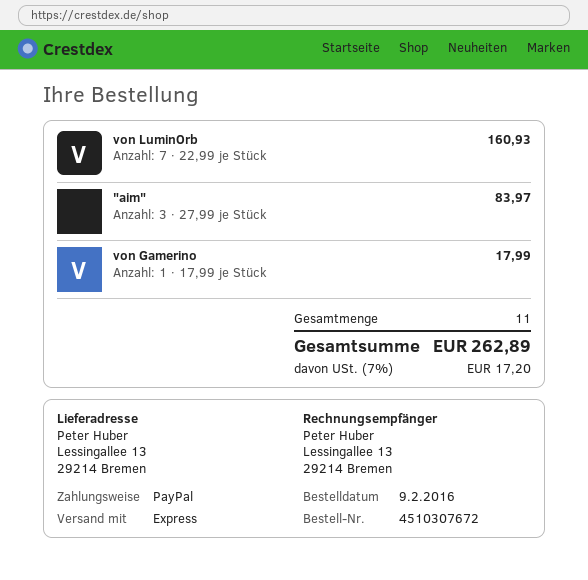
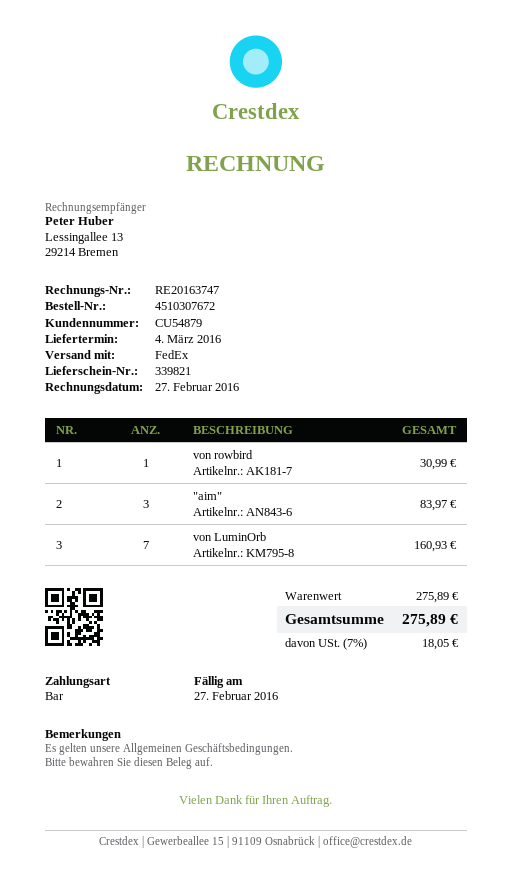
payment method: PayPal -> cash
shipping method: express -> FedEx
von Gamerino: 1 for 17.99 -> none
von rowbird: none -> 1 for 30.99
tax: 7% = 17.20 -> 7% = 18.05
total: 262.89 -> 275.89

